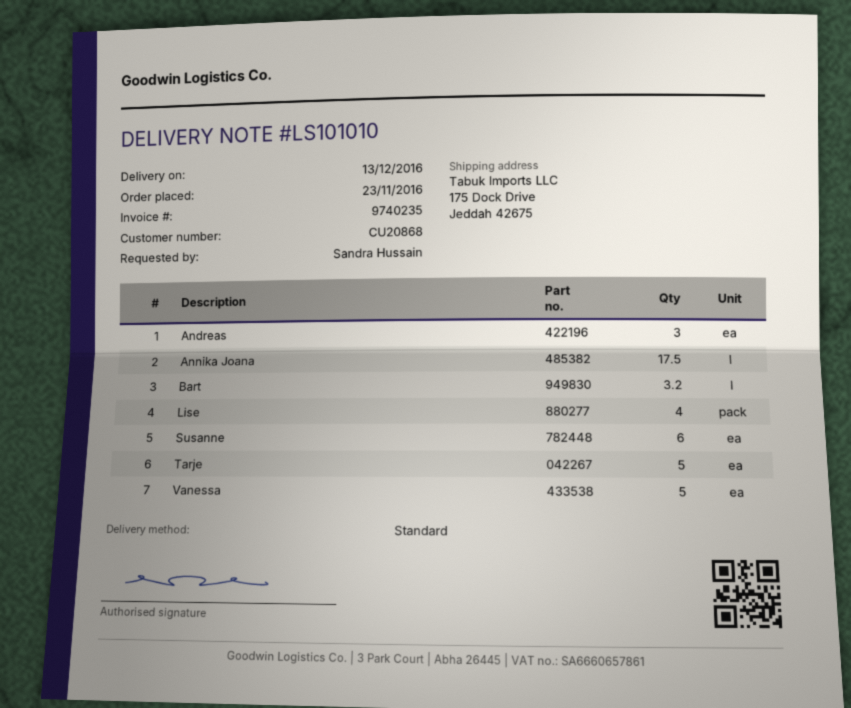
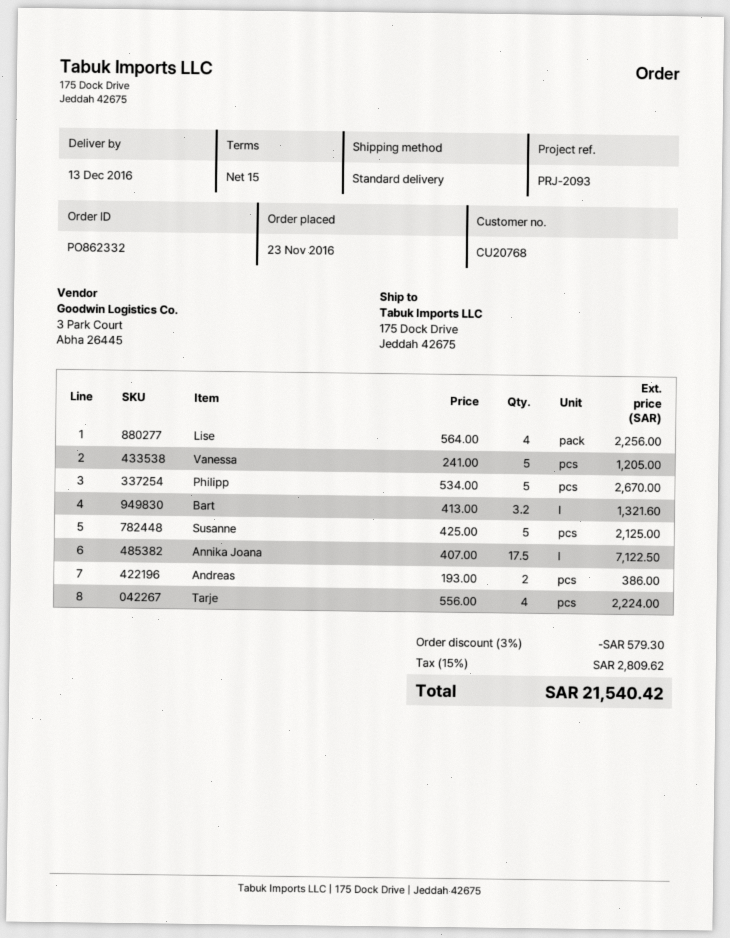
customer number: CU20868 -> CU20768
Andreas: 3 -> 2
Susanne: 6 -> 5
Tarje: 5 -> 4
Philipp: none -> 5

